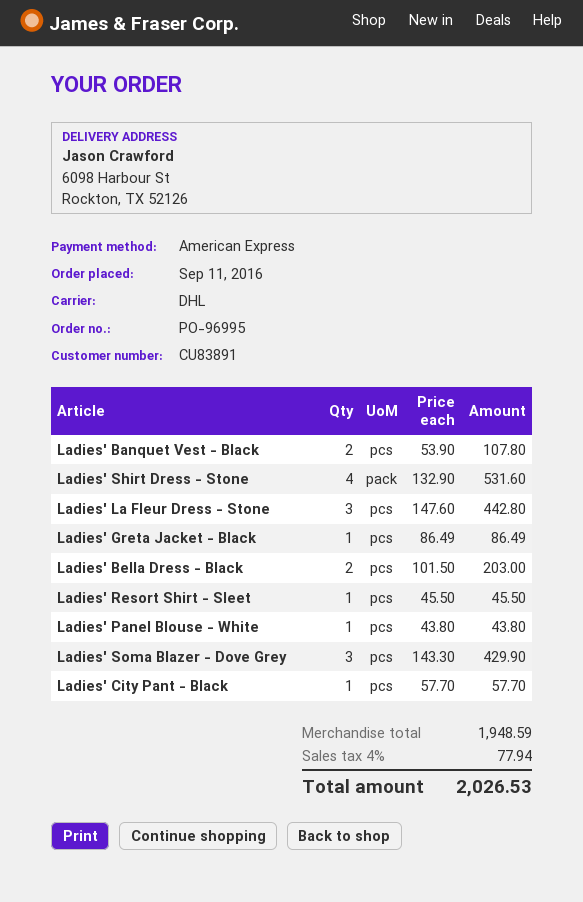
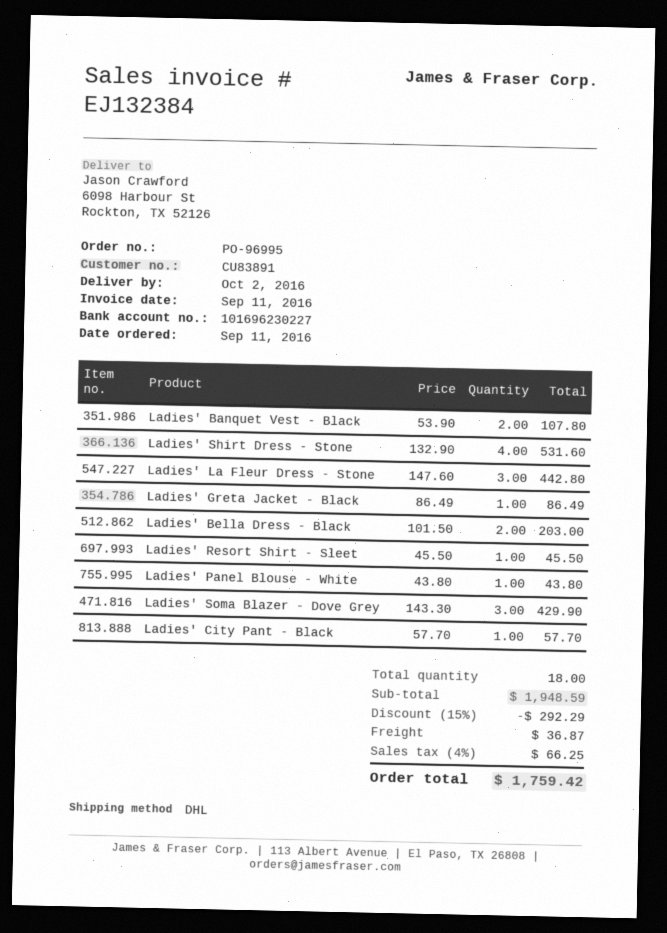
discount: none -> 15% = 292.29
shipping: none -> 36.87
tax: 4% = 77.94 -> 4% = 66.25
total: 2026.53 -> 1759.42

